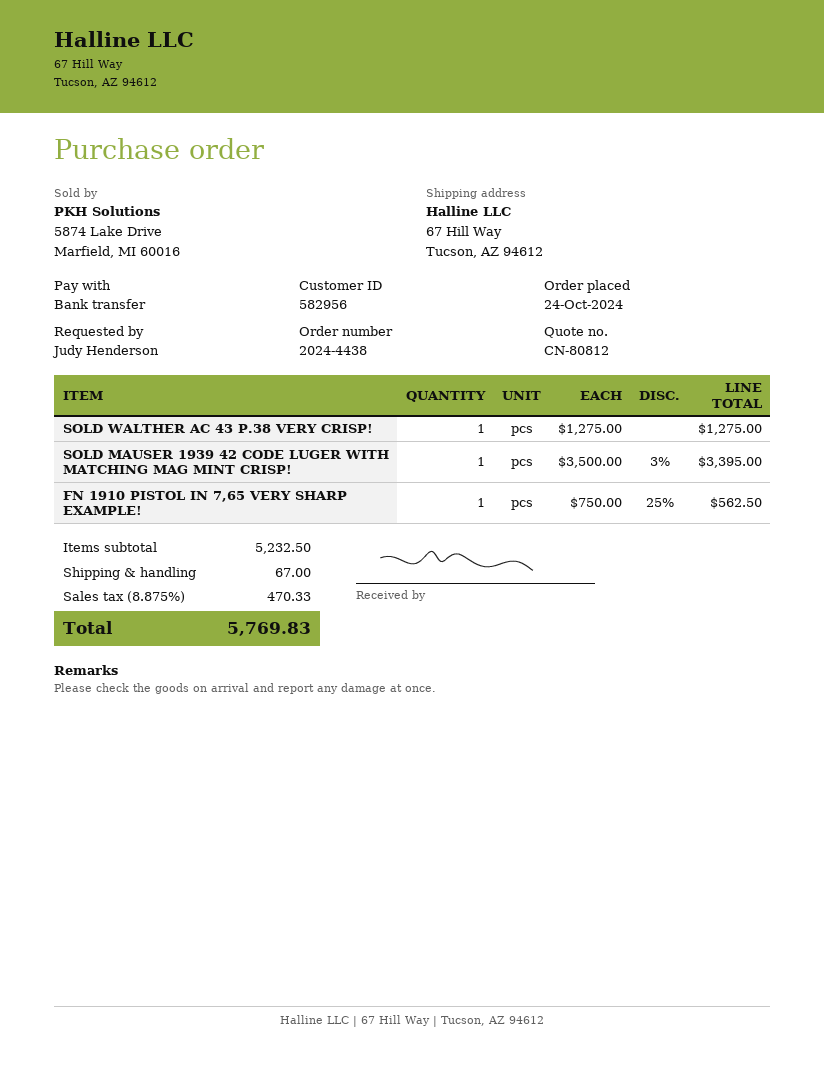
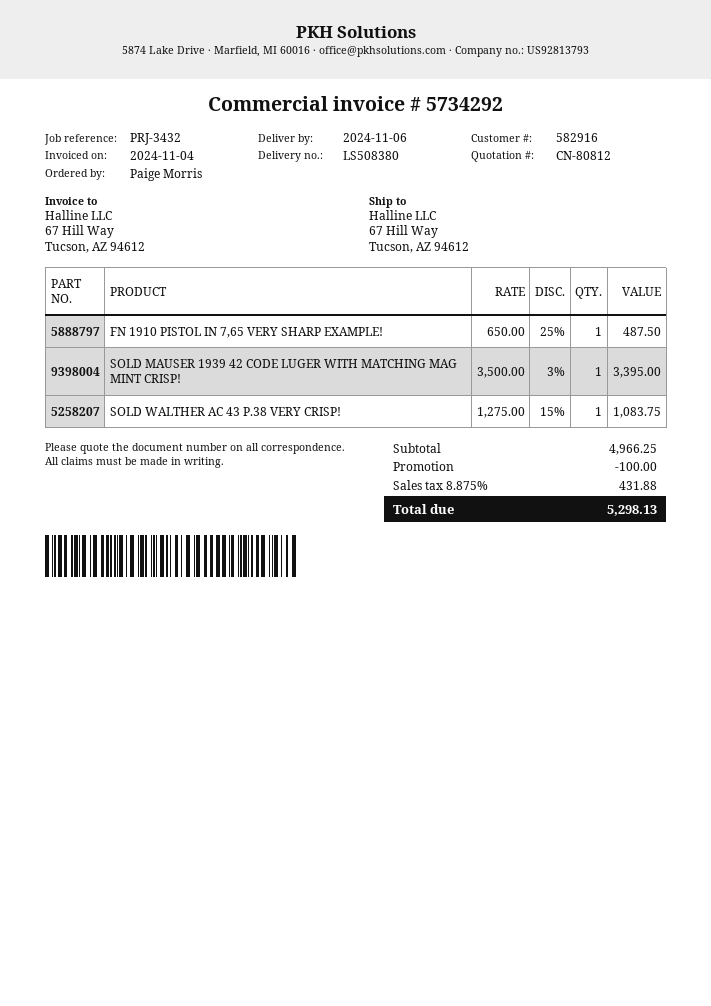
customer number: 582956 -> 582916
ordered by: Judy Henderson -> Paige Morris
SOLD WALTHER AC 43 P.38 VERY CRISP!: 1 x 1275.00 = 1275.00 -> 1 x 1275.00 - 15% = 1083.75
FN 1910 PISTOL IN 7,65 VERY SHARP EXAMPLE!: 1 x 750.00 - 25% = 562.50 -> 1 x 650.00 - 25% = 487.50
subtotal: 5232.50 -> 4966.25
discount: none -> 100.00
shipping: 67.00 -> none
tax: 8.875% = 470.33 -> 8.875% = 431.88
total: 5769.83 -> 5298.13

